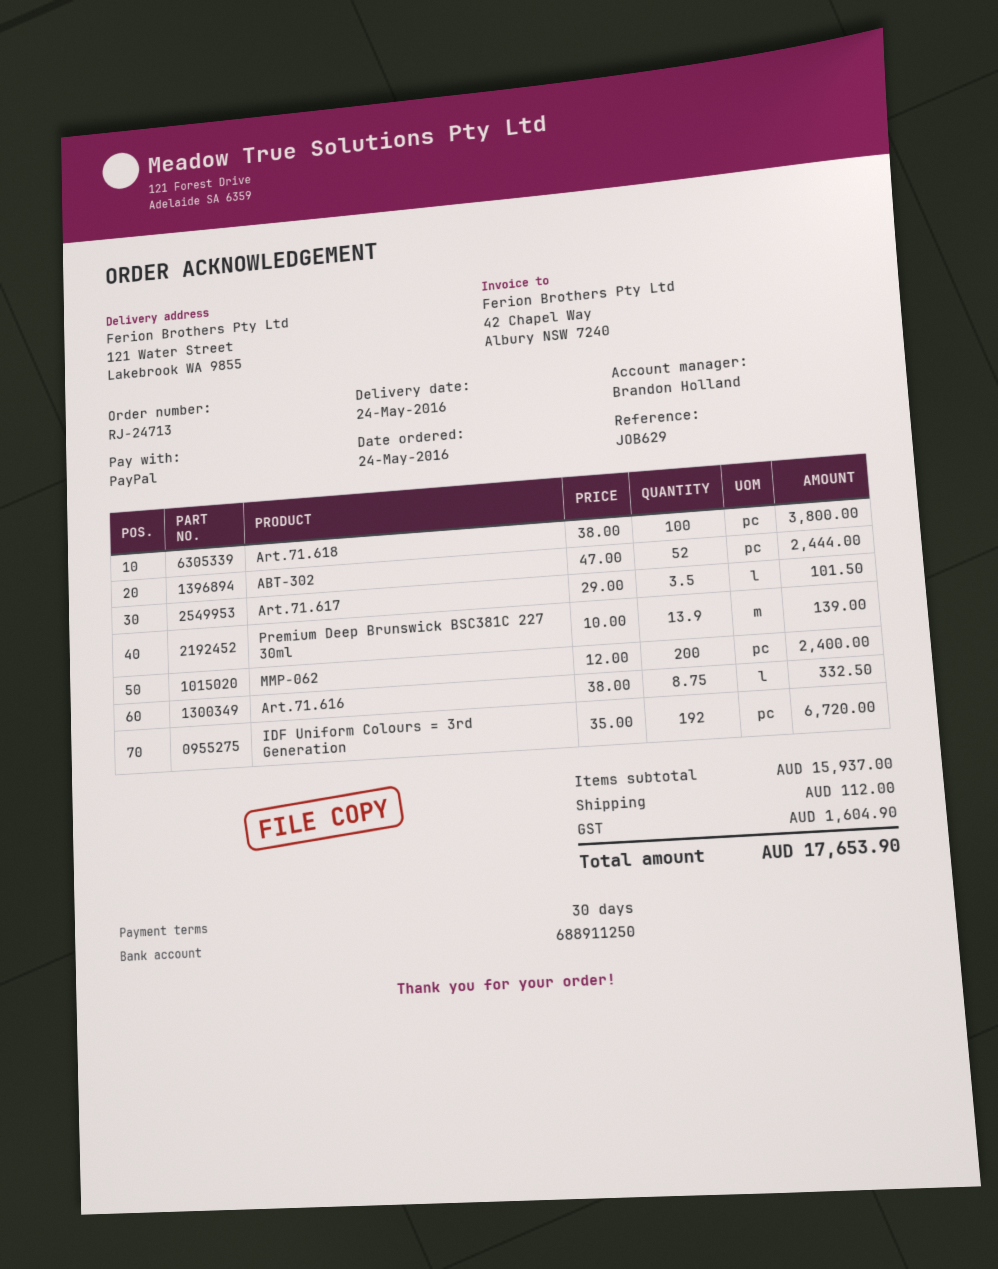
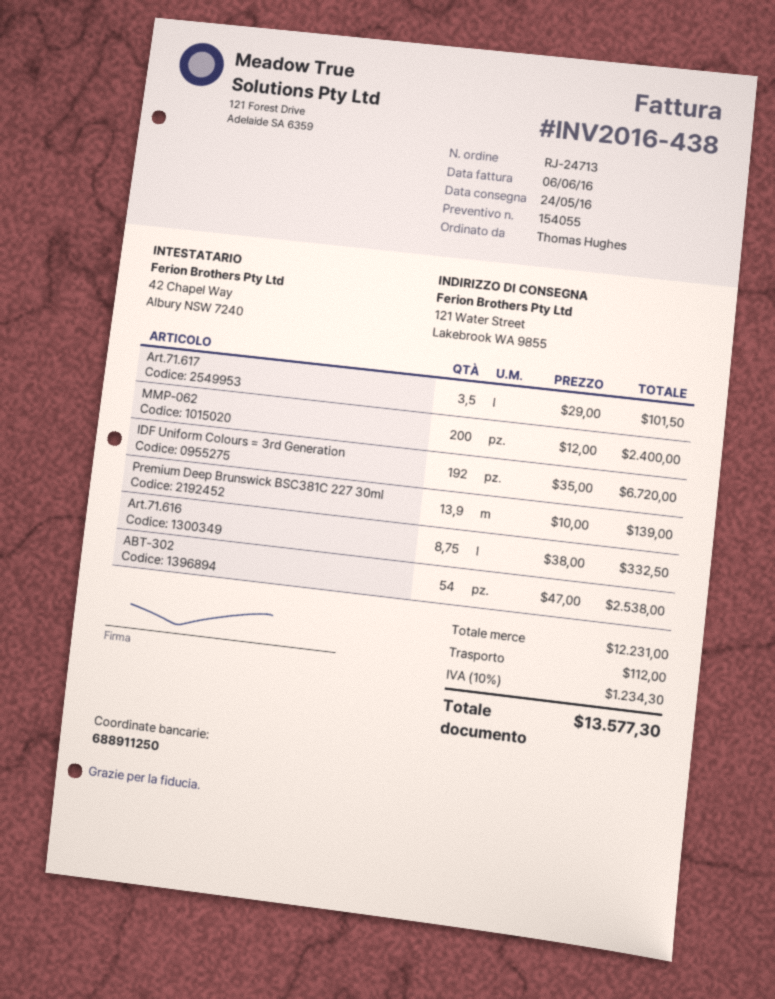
Art.71.618: 100 x 38.00 = 3800.00 -> none
ABT-302: 52 x 47.00 = 2444.00 -> 54 x 47.00 = 2538.00
subtotal: 15937.00 -> 12231.00
tax: 1604.90 -> 1234.30
total: 17653.90 -> 13577.30

